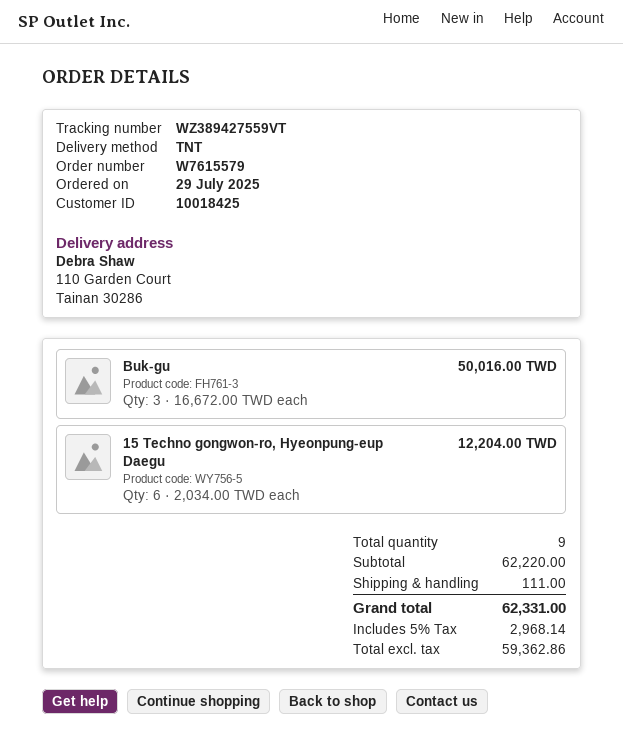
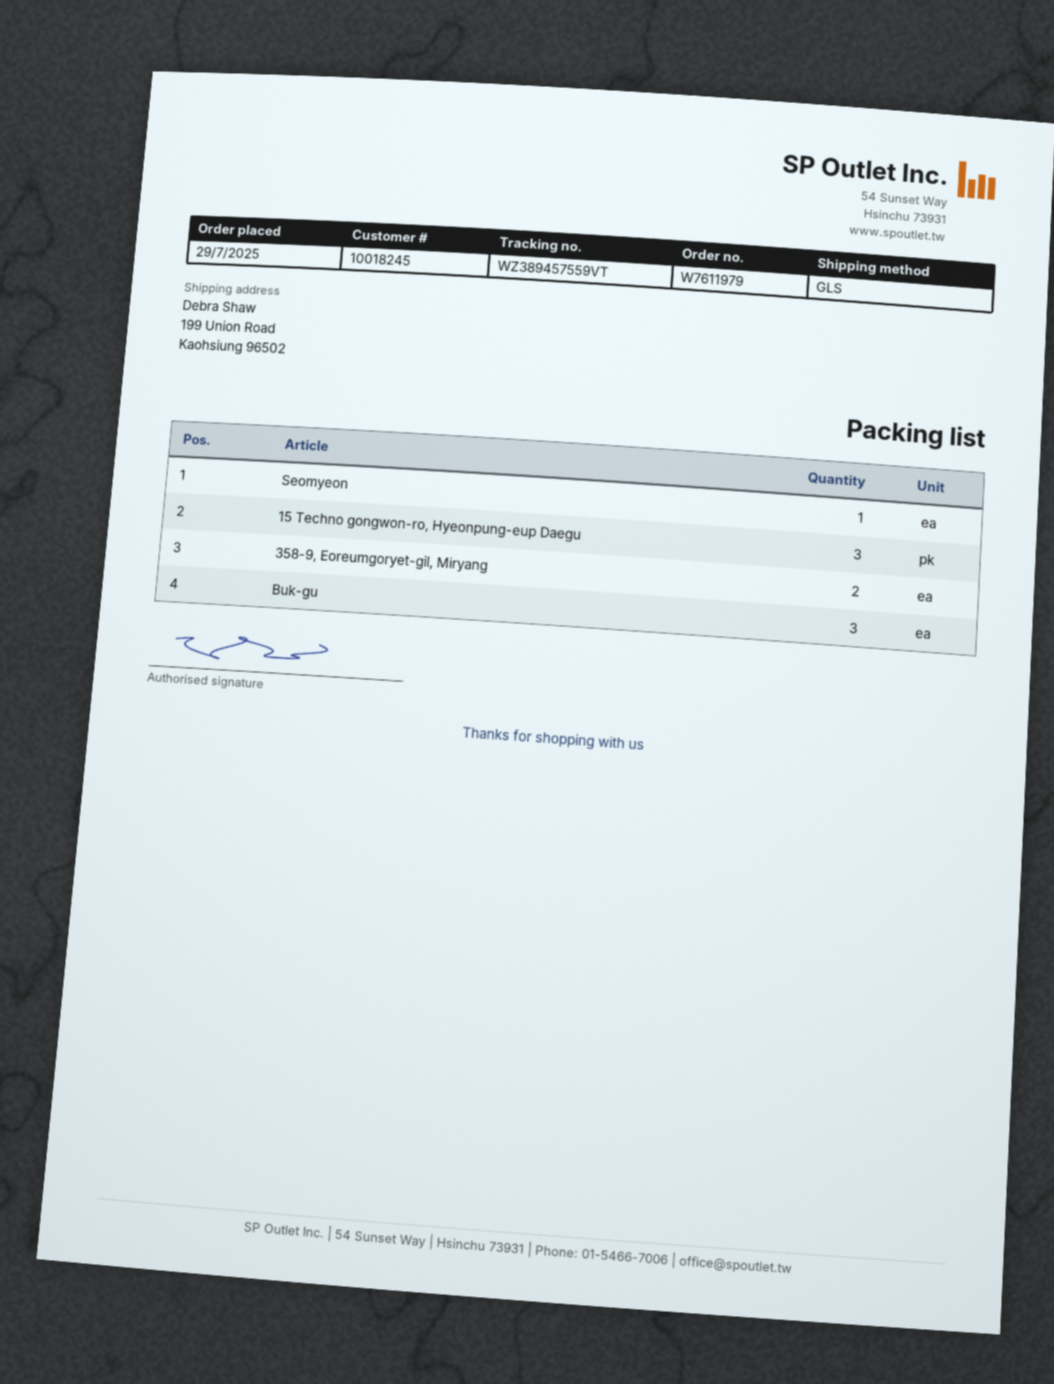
order number: W7615579 -> W7611979
customer number: 10018425 -> 10018245
shipping method: TNT -> GLS
tracking number: WZ389427559VT -> WZ389457559VT
ship to: 110 Garden Court, Tainan 30286 -> 199 Union Road, Kaohsiung 96502
15 Techno gongwon-ro, Hyeonpung-eup Daegu: 6 -> 3
Seomyeon: none -> 1
358-9, Eoreumgoryet-gil, Miryang: none -> 2

